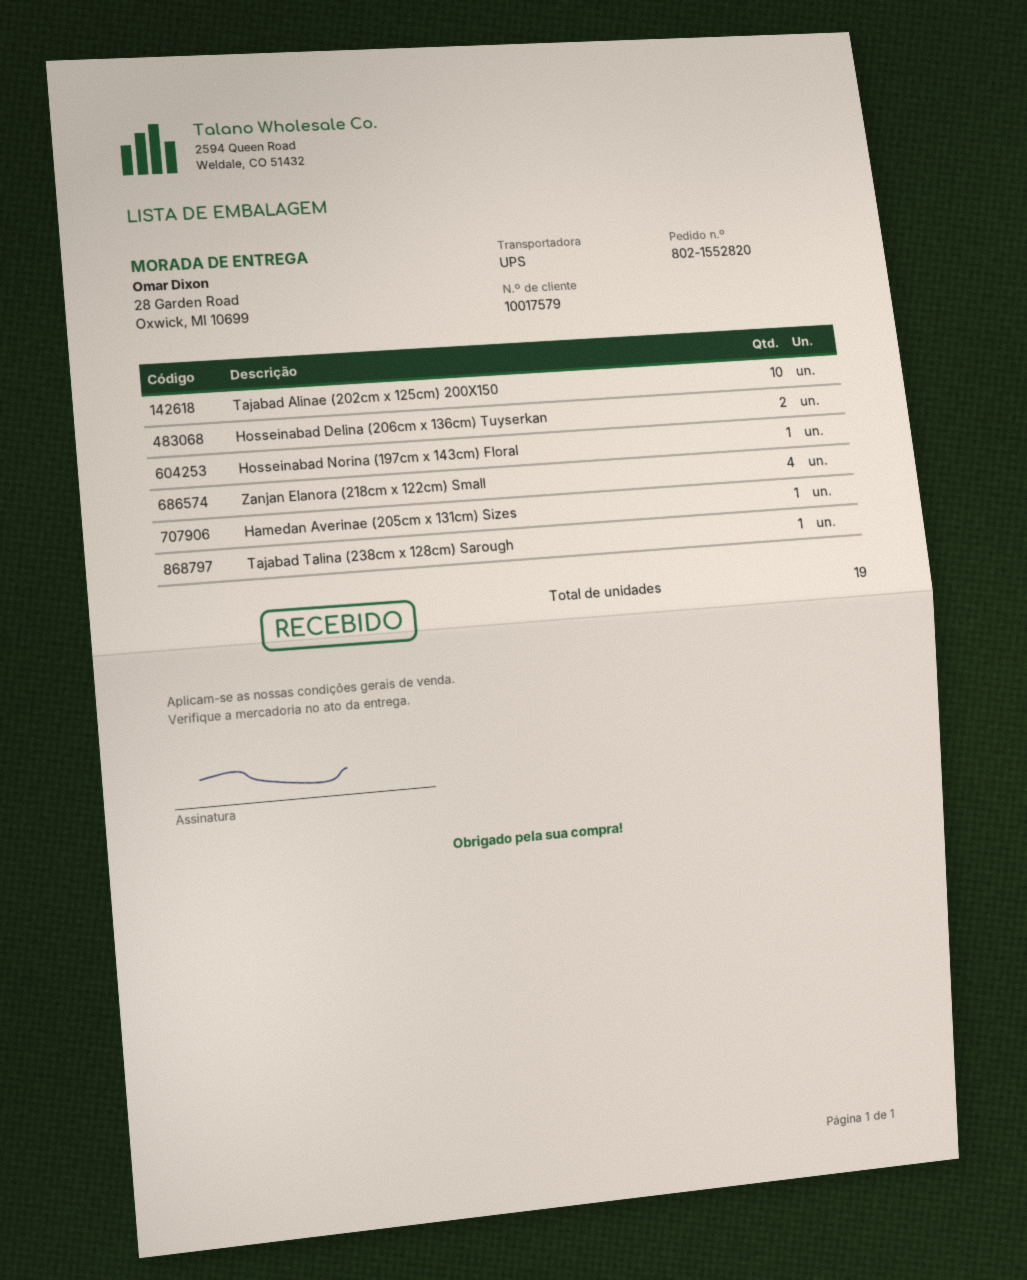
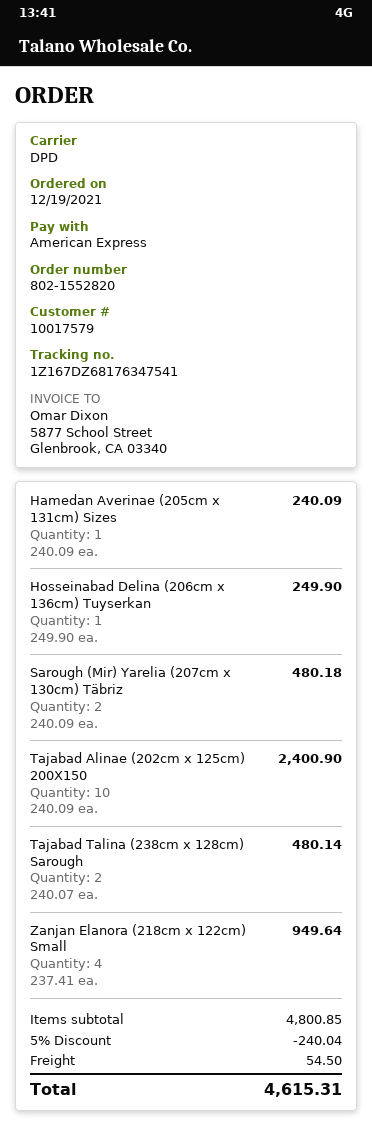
shipping method: UPS -> DPD
Hosseinabad Delina (206cm x 136cm) Tuyserkan: 2 -> 1
Hosseinabad Norina (197cm x 143cm) Floral: 1 -> none
Tajabad Talina (238cm x 128cm) Sarough: 1 -> 2
Sarough (Mir) Yarelia (207cm x 130cm) Täbriz: none -> 2

